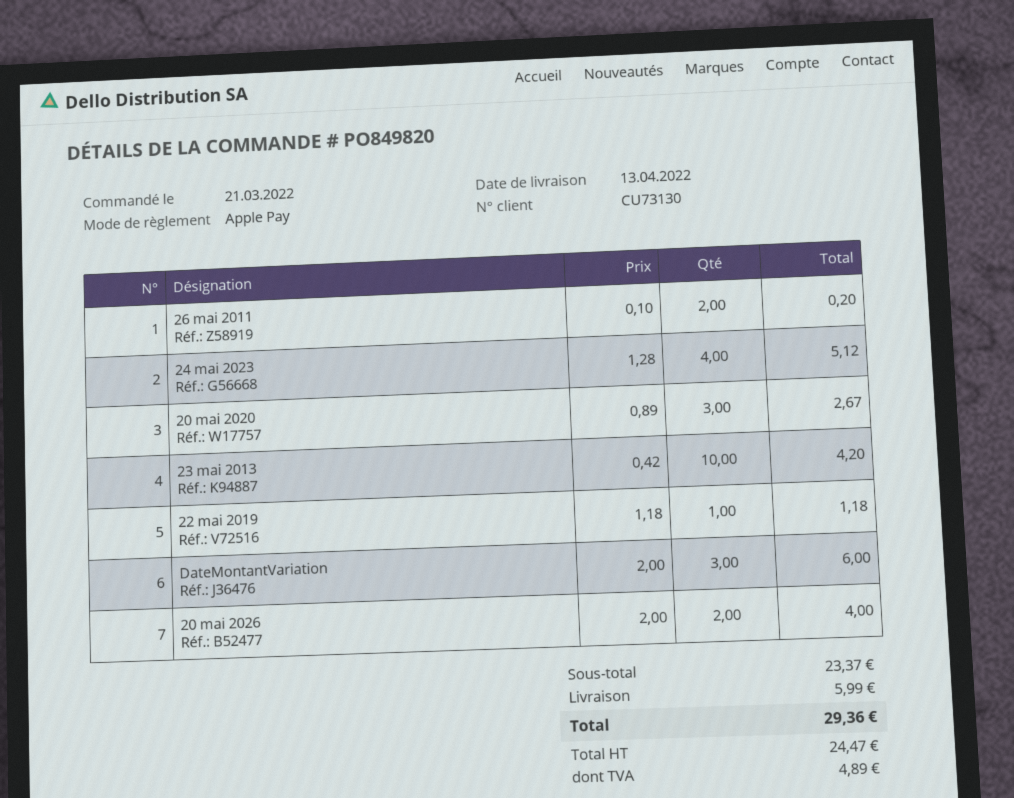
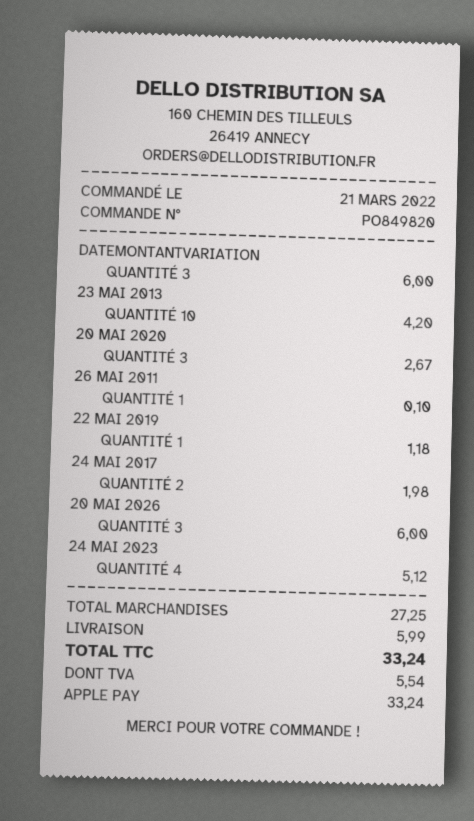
26 mai 2011: 2 for 0.20 -> 1 for 0.10
20 mai 2026: 2 for 4.00 -> 3 for 6.00
24 MAI 2017: none -> 2 for 1.98
subtotal: 23.37 -> 27.25
tax: 4.89 -> 5.54
total: 29.36 -> 33.24

